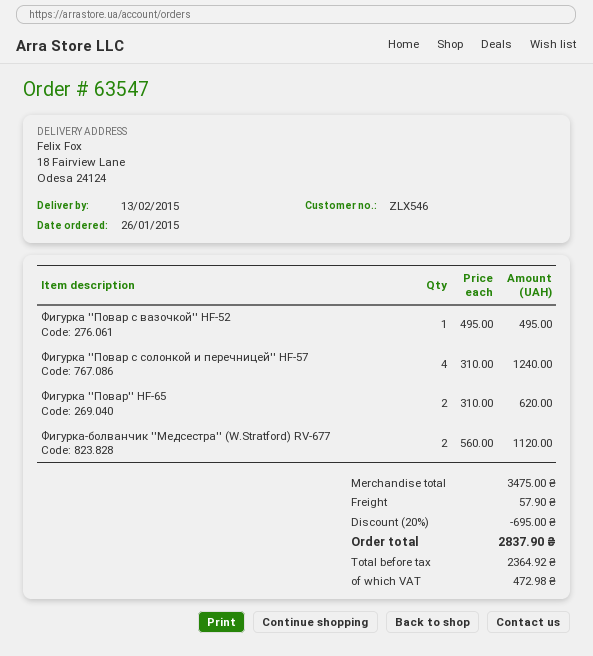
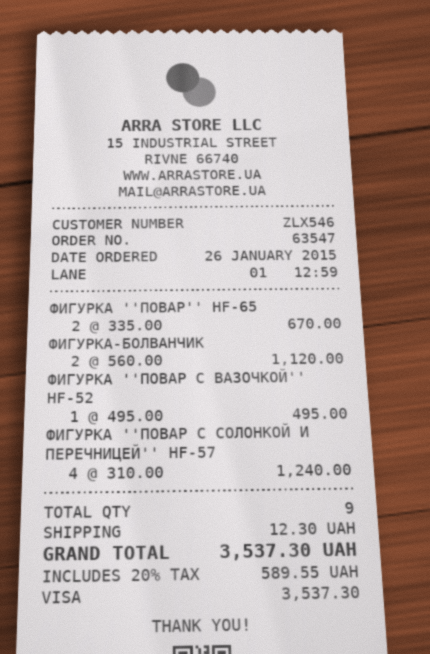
Фигурка ''Повар'' HF-65: 2 x 310.00 = 620.00 -> 2 x 335.00 = 670.00
discount: 20% = 695.00 -> none
shipping: 57.90 -> 12.30
tax: 472.98 -> 589.55
total: 2837.90 -> 3537.30

